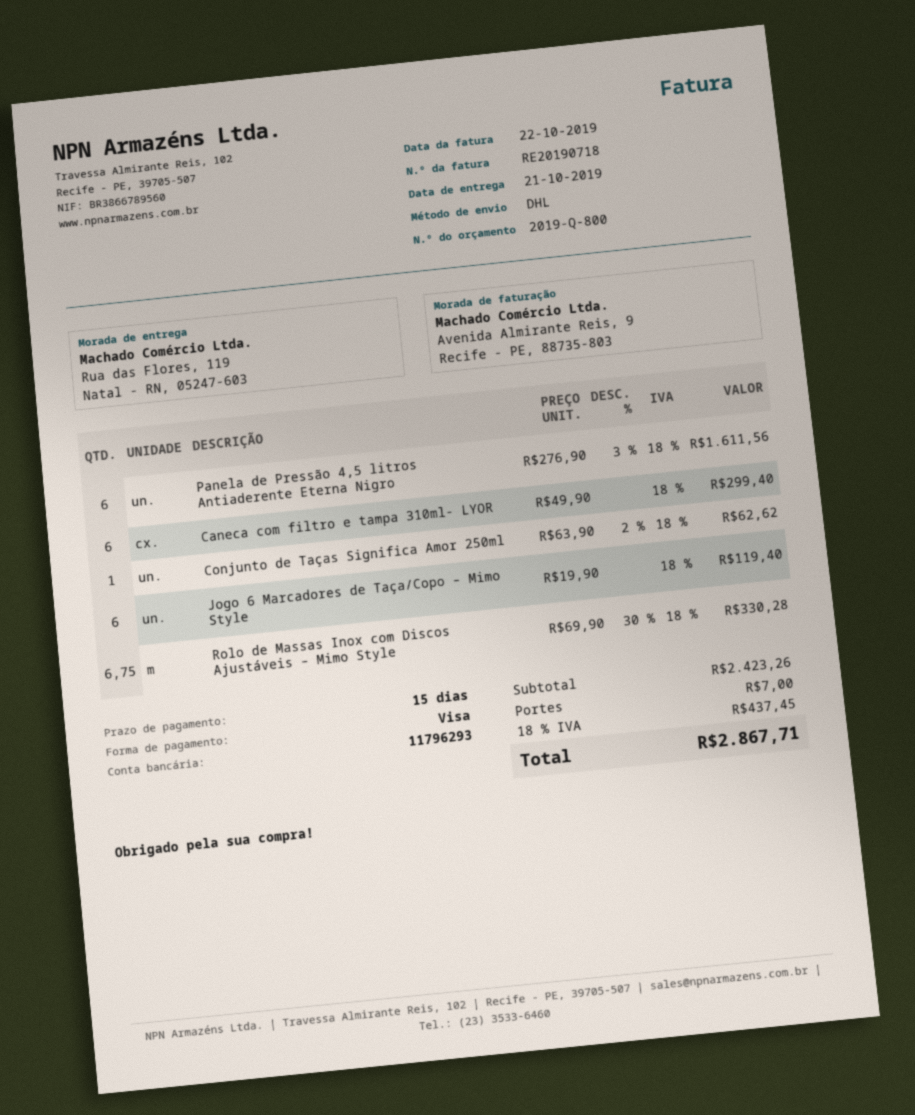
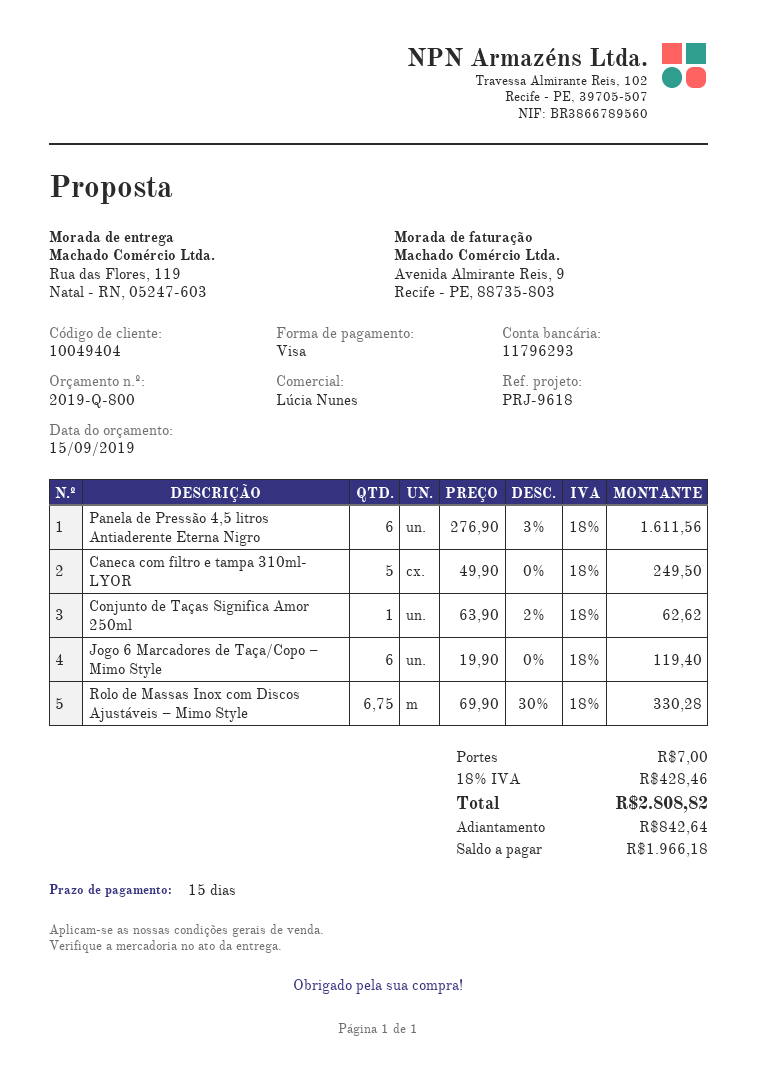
Caneca com filtro e tampa 310ml- LYOR: 6 x 49.90 = 299.40 -> 5 x 49.90 = 249.50
tax: 18% = 437.45 -> 18% = 428.46
total: 2867.71 -> 2808.82

